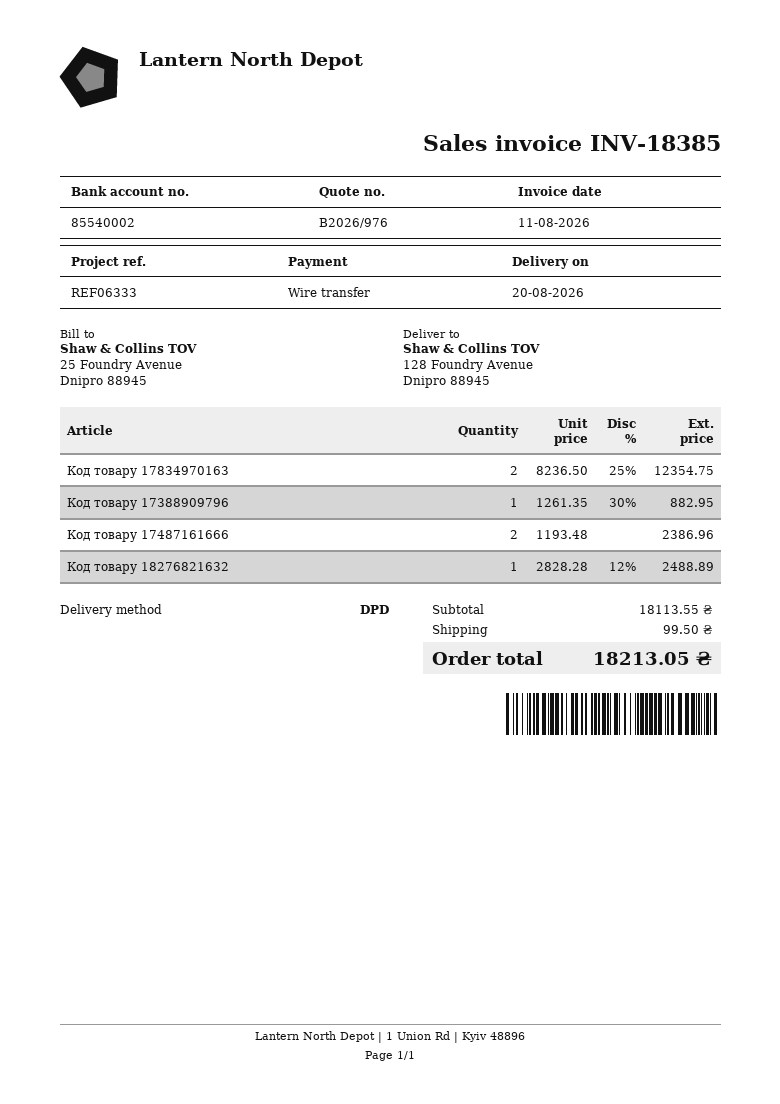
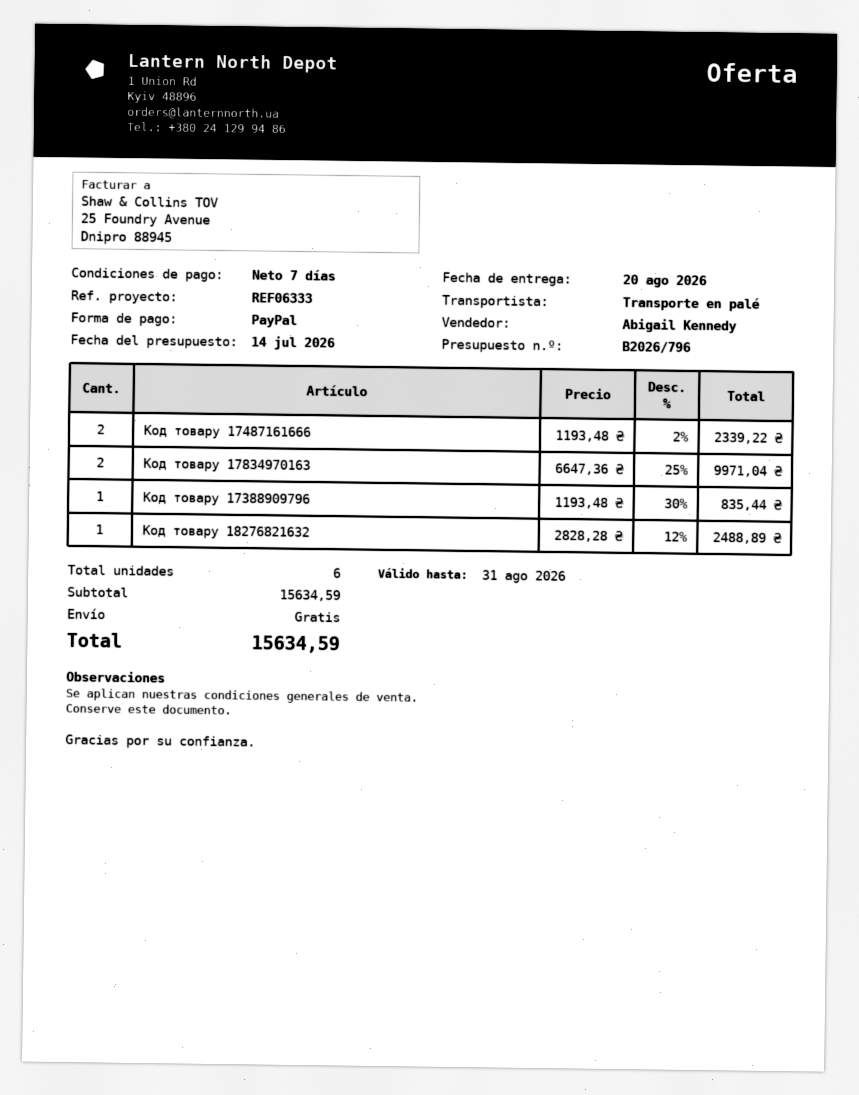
quote number: B2026/976 -> B2026/796
payment method: bank transfer -> PayPal
shipping method: DPD -> pallet freight
Код товару 17834970163: 2 x 8236.50 - 25% = 12354.75 -> 2 x 6647.36 - 25% = 9971.04
Код товару 17388909796: 1 x 1261.35 - 30% = 882.95 -> 1 x 1193.48 - 30% = 835.44
Код товару 17487161666: 2 x 1193.48 = 2386.96 -> 2 x 1193.48 - 2% = 2339.22
subtotal: 18113.55 -> 15634.59
shipping: 99.50 -> 0.00
total: 18213.05 -> 15634.59

